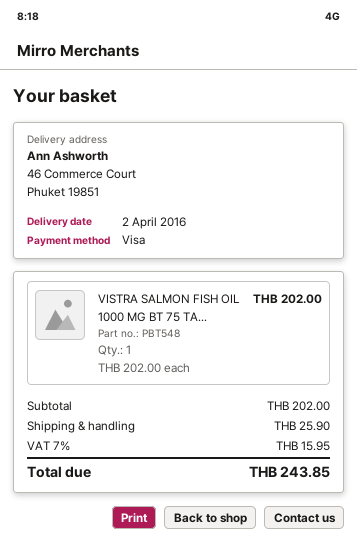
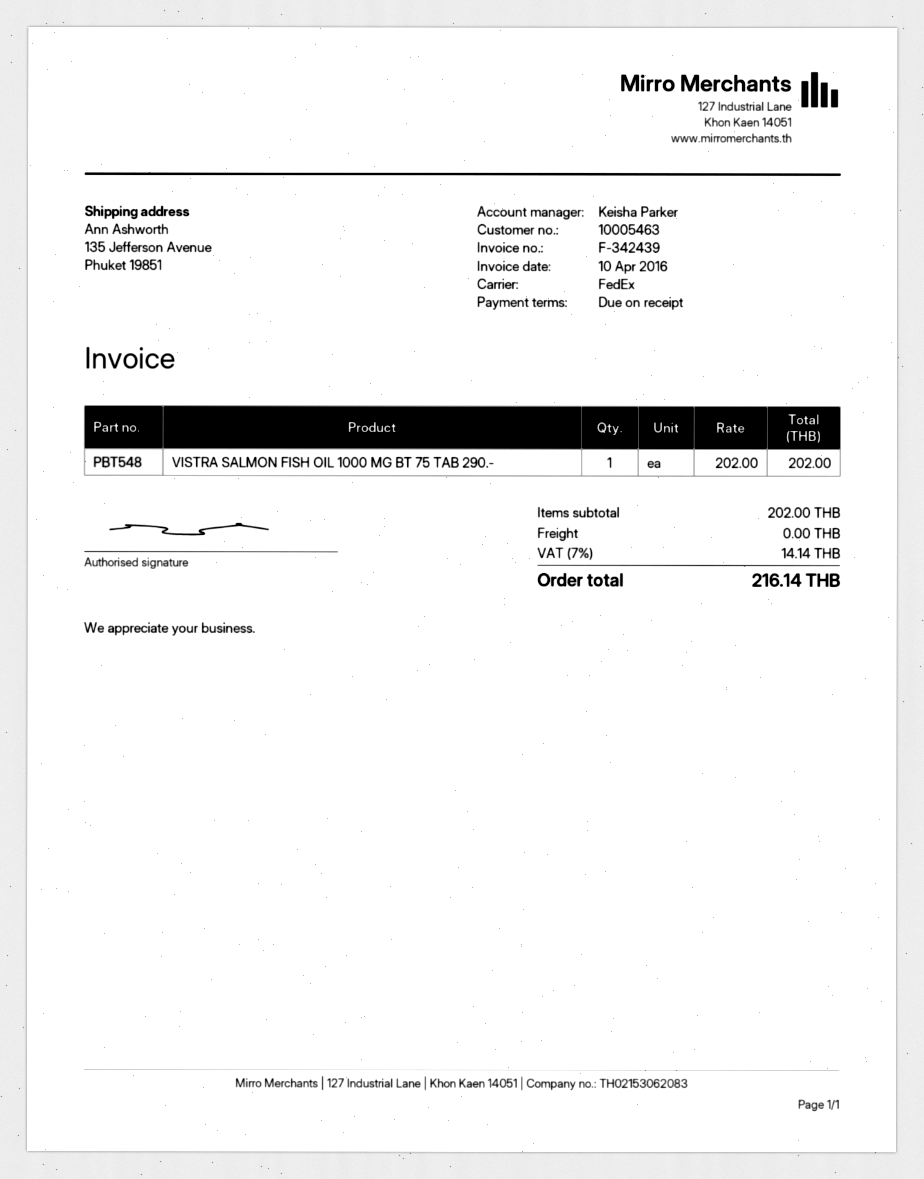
ship to: 46 Commerce Court, Phuket 19851 -> 135 Jefferson Avenue, Phuket 19851
shipping: 25.90 -> 0.00
tax: 7% = 15.95 -> 7% = 14.14
total: 243.85 -> 216.14

